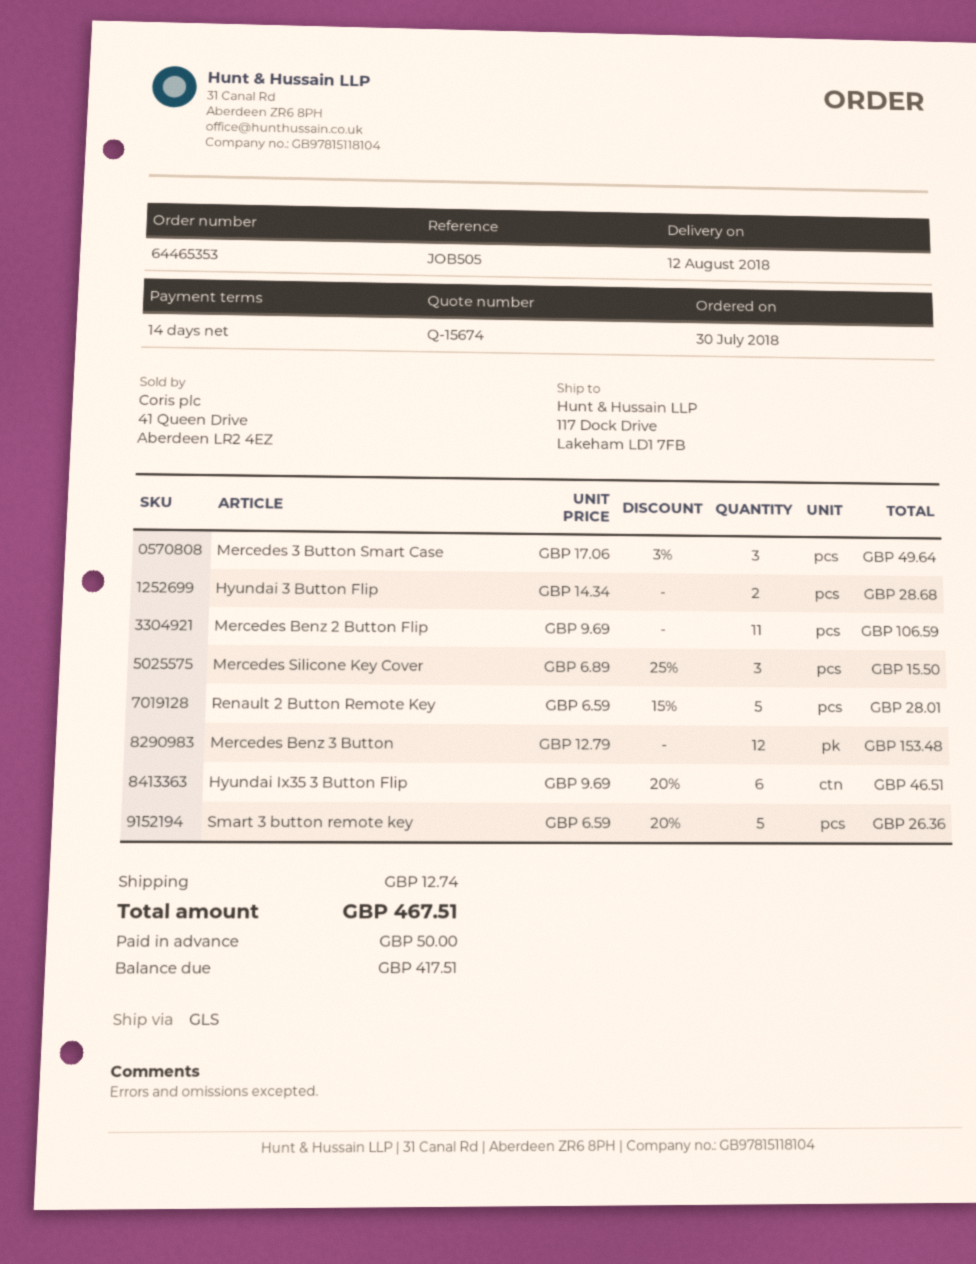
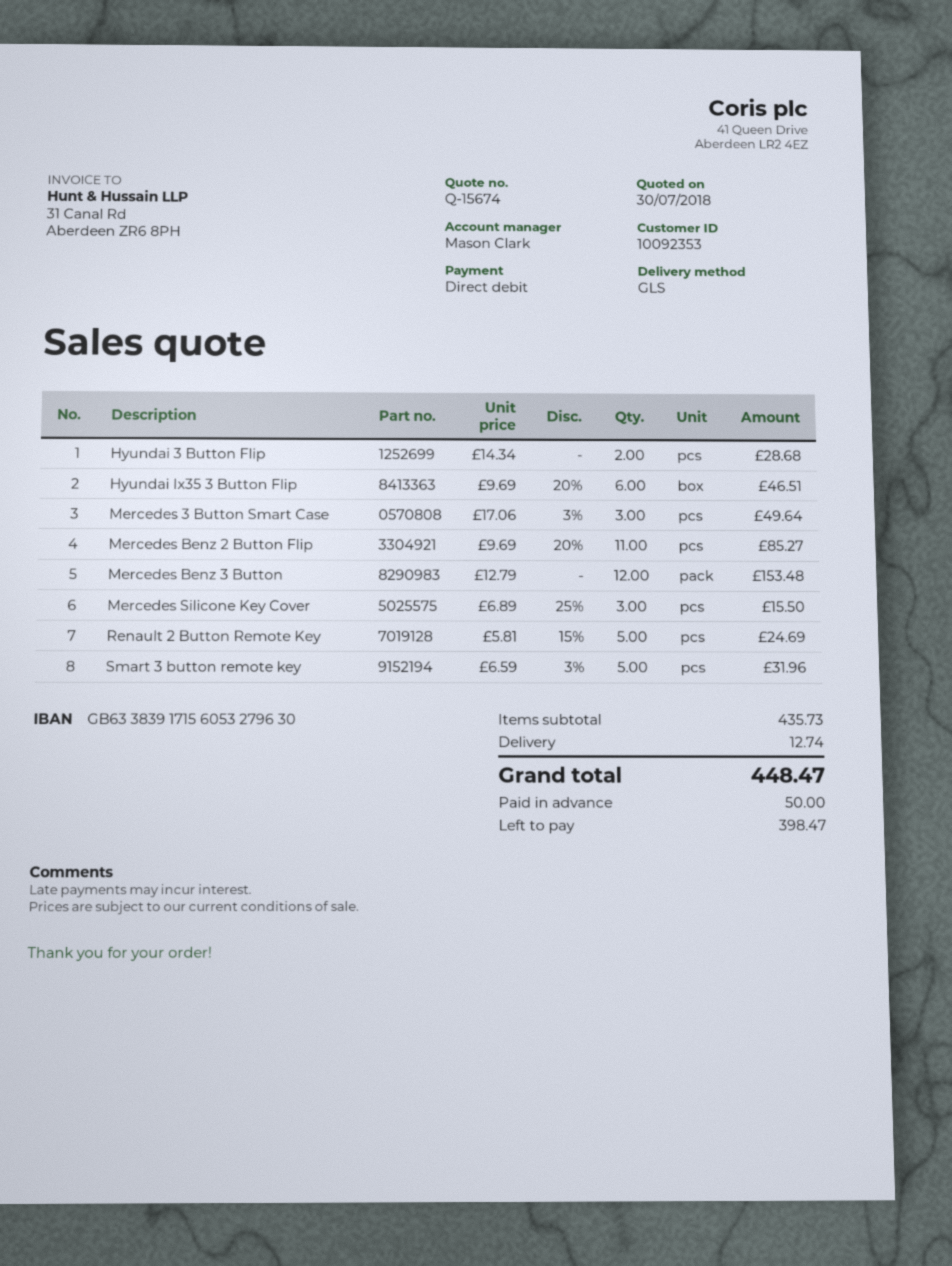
Mercedes Benz 2 Button Flip: 11 x 9.69 = 106.59 -> 11 x 9.69 - 20% = 85.27
Renault 2 Button Remote Key: 5 x 6.59 - 15% = 28.01 -> 5 x 5.81 - 15% = 24.69
Smart 3 button remote key: 5 x 6.59 - 20% = 26.36 -> 5 x 6.59 - 3% = 31.96
total: 467.51 -> 448.47
balance: 417.51 -> 398.47

